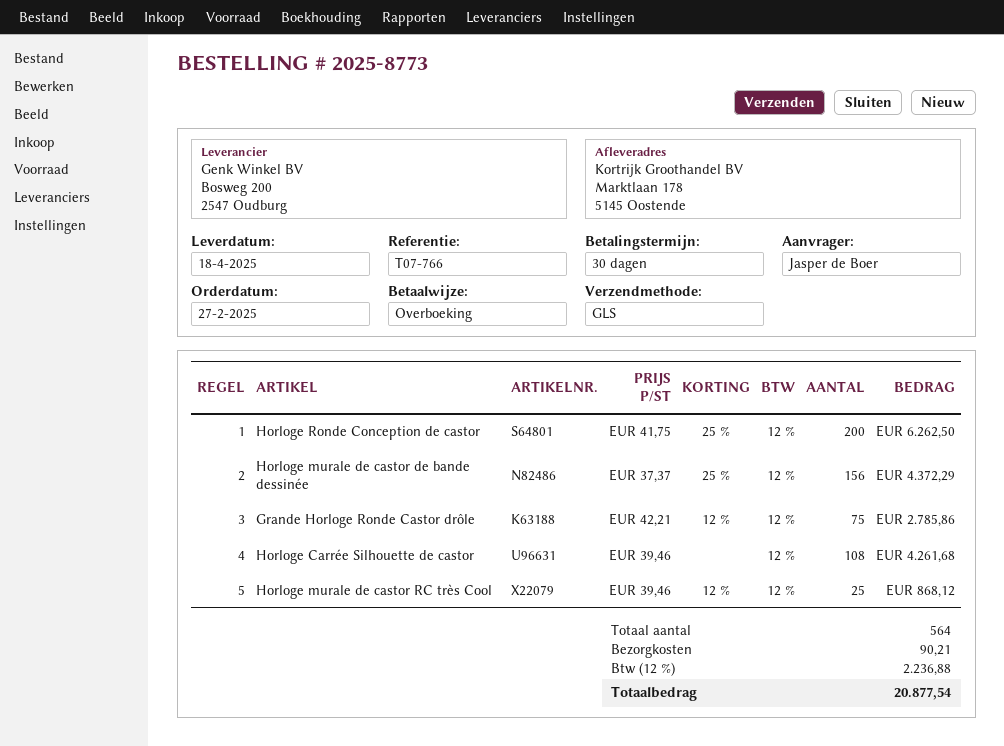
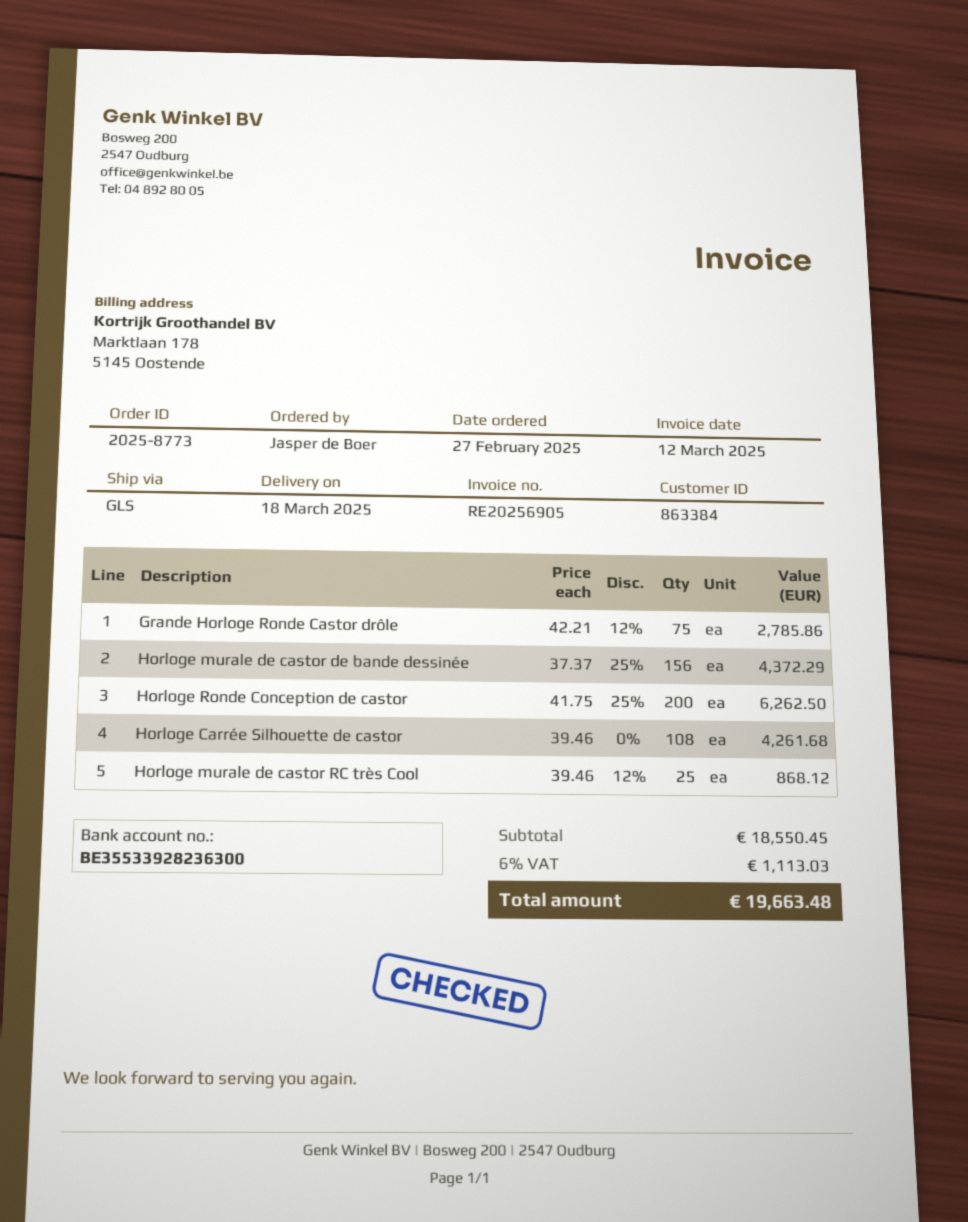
delivery date: 2025-04-18 -> 2025-03-18
shipping: 90.21 -> none
tax: 12% = 2236.88 -> 6% = 1113.03
total: 20877.54 -> 19663.48

